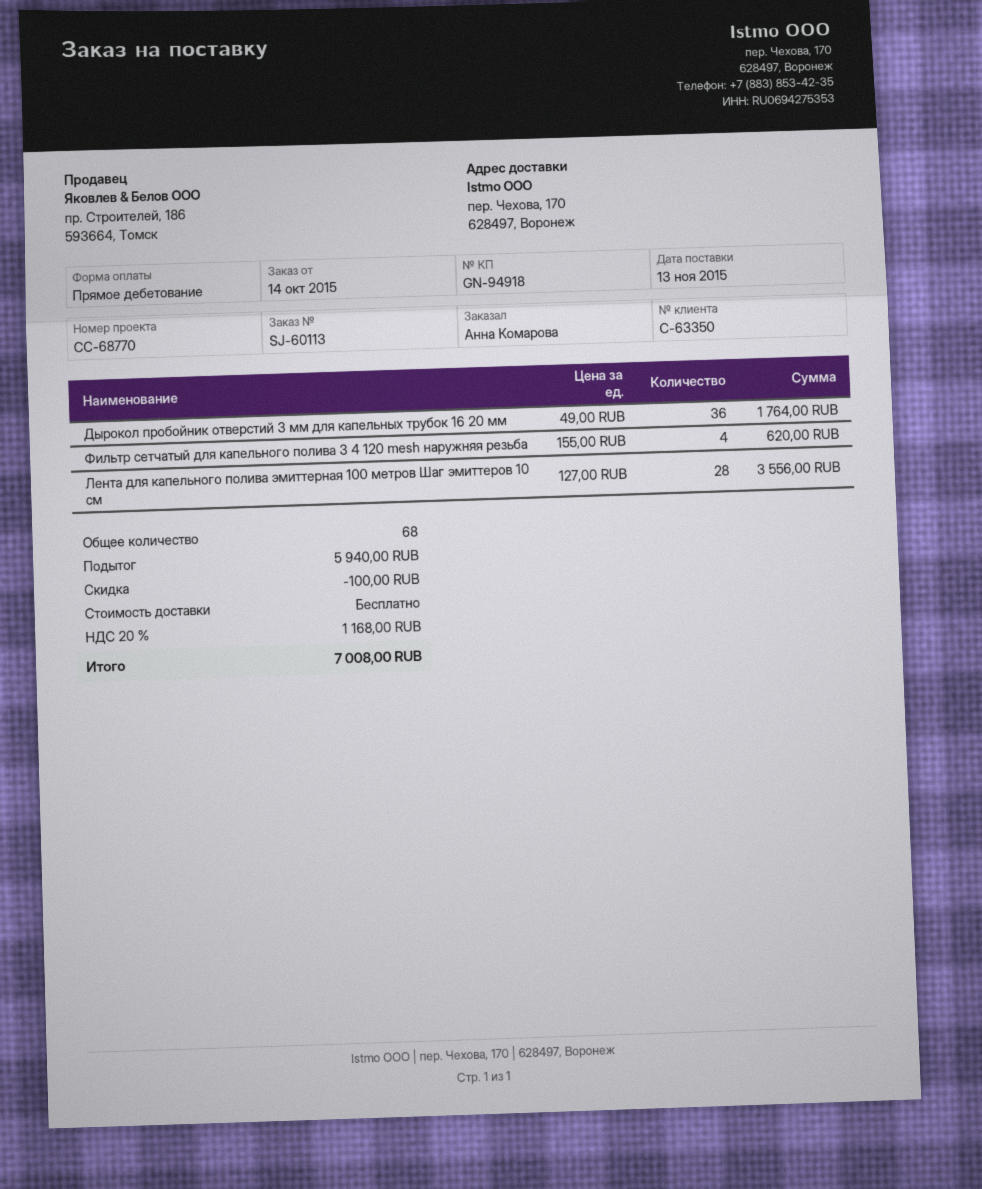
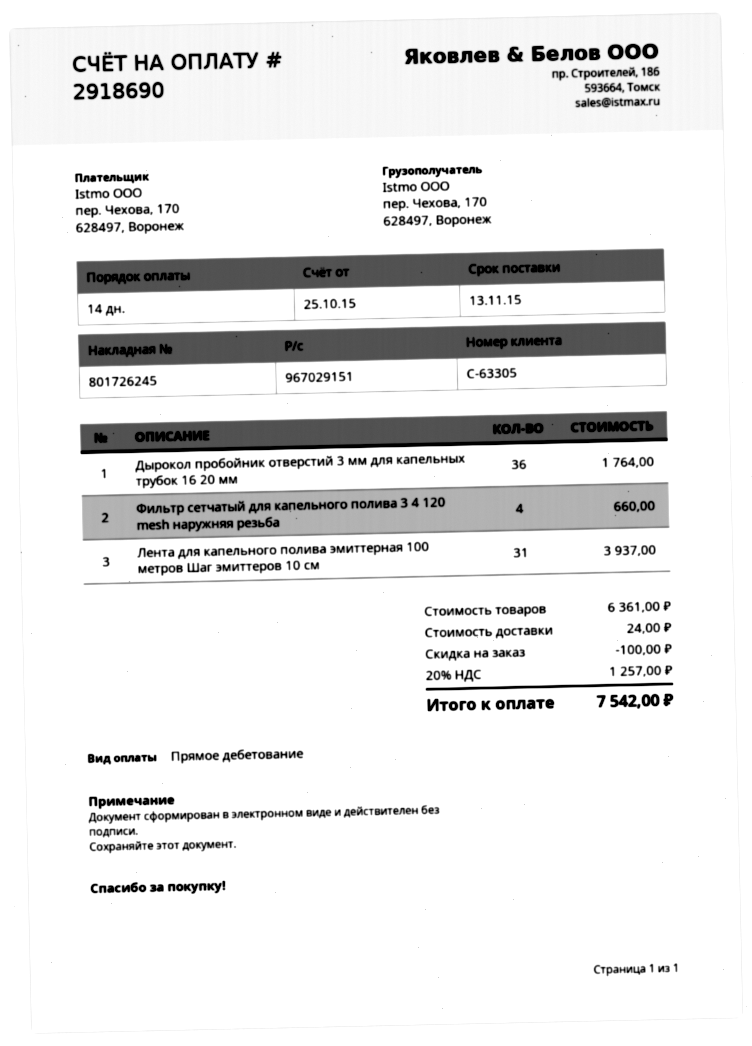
customer number: C-63350 -> C-63305
Фильтр сетчатый для капельного полива 3 4 120 mesh наружняя резьба: 4 for 620.00 -> 4 for 660.00
Лента для капельного полива эмиттерная 100 метров Шаг эмиттеров 10 см: 28 for 3556.00 -> 31 for 3937.00
subtotal: 5940.00 -> 6361.00
shipping: 0.00 -> 24.00
tax: 20% = 1168.00 -> 20% = 1257.00
total: 7008.00 -> 7542.00

